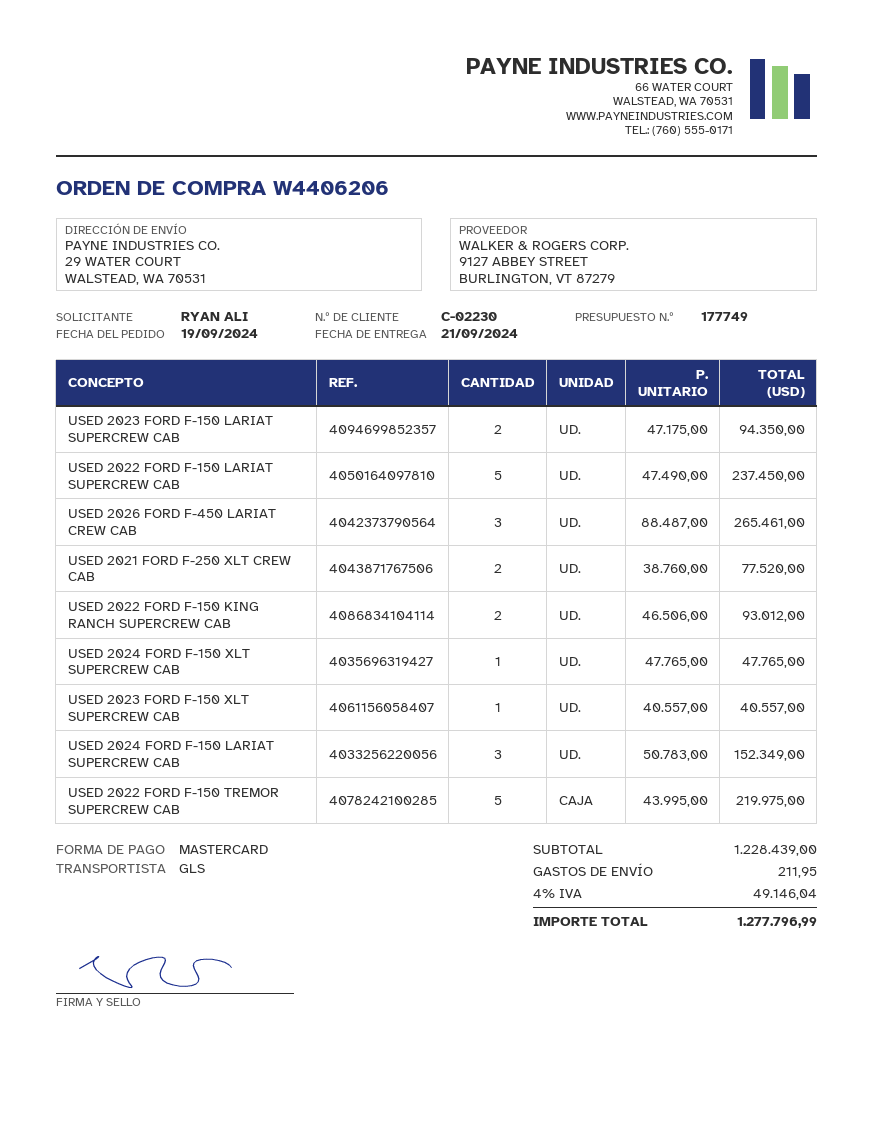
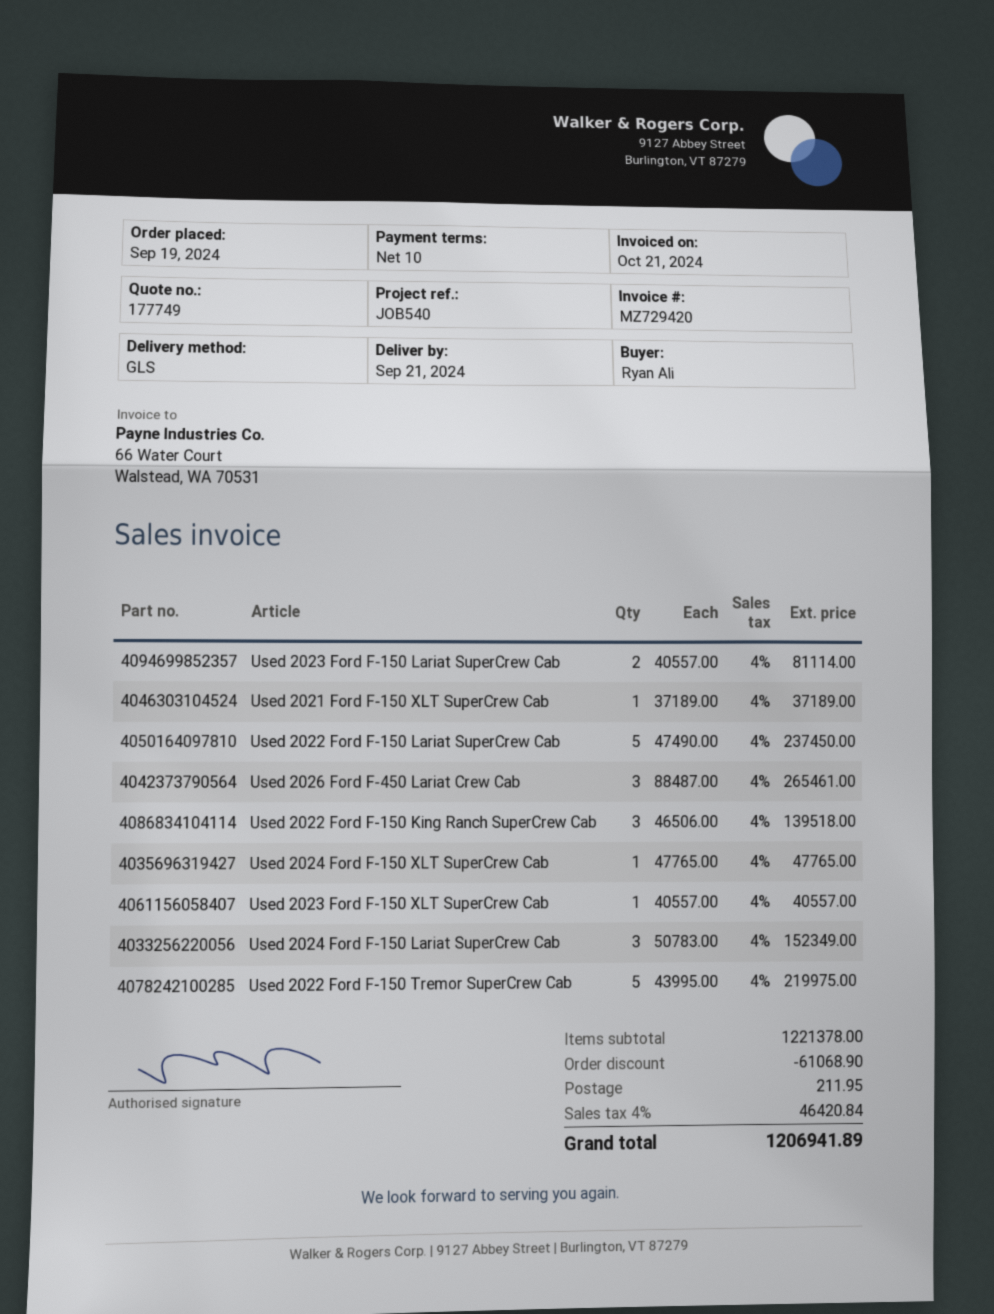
USED 2023 FORD F-150 LARIAT SUPERCREW CAB: 2 x 47175.00 = 94350.00 -> 2 x 40557.00 = 81114.00
USED 2021 FORD F-250 XLT CREW CAB: 2 x 38760.00 = 77520.00 -> none
USED 2022 FORD F-150 KING RANCH SUPERCREW CAB: 2 x 46506.00 = 93012.00 -> 3 x 46506.00 = 139518.00
Used 2021 Ford F-150 XLT SuperCrew Cab: none -> 1 x 37189.00 = 37189.00
subtotal: 1228439.00 -> 1221378.00
discount: none -> 61068.90
tax: 4% = 49146.04 -> 4% = 46420.84
total: 1277796.99 -> 1206941.89

